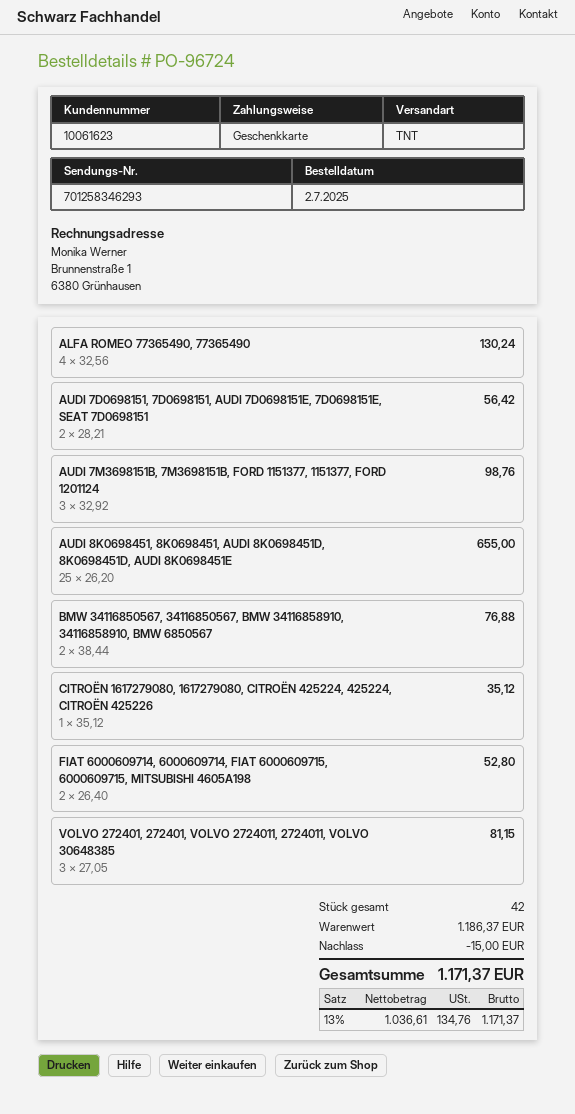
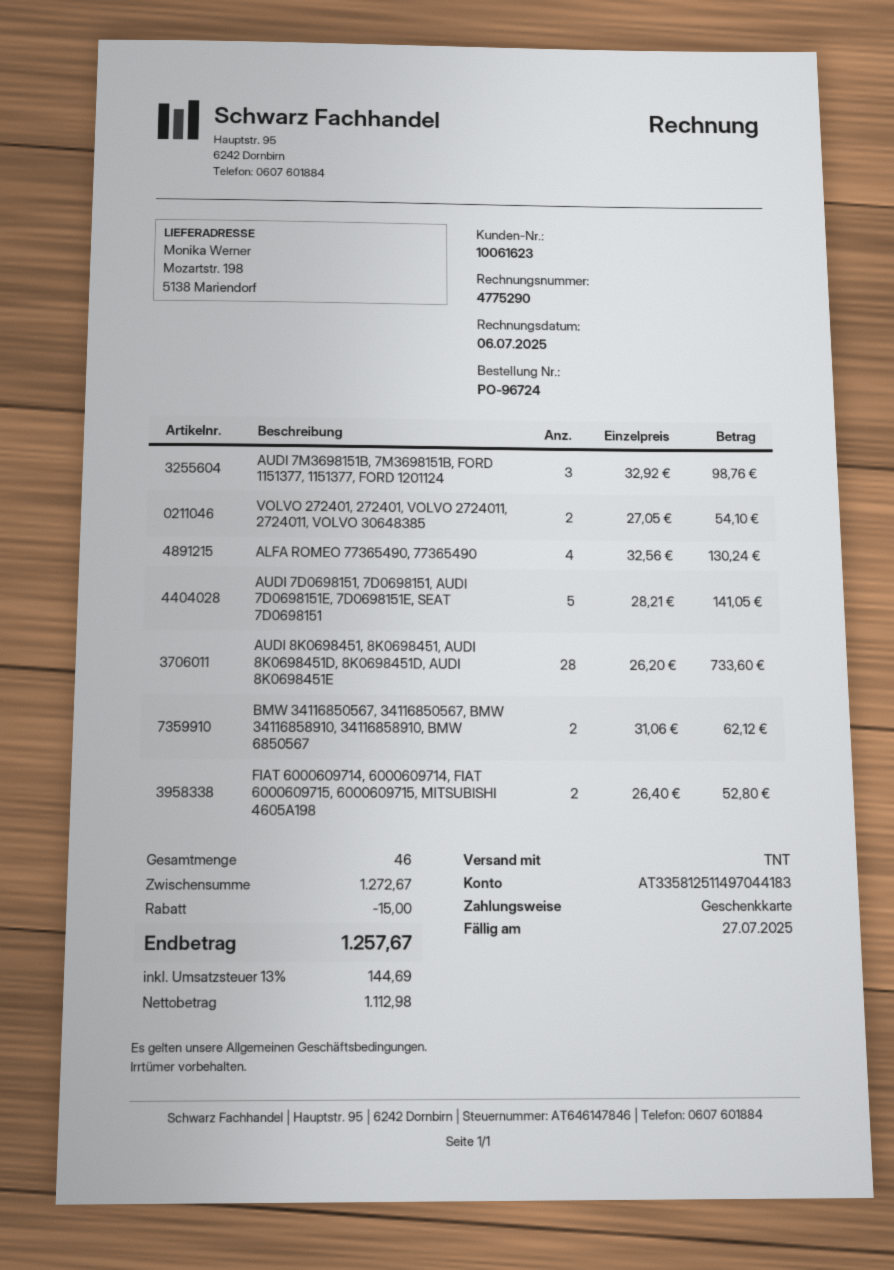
AUDI 7D0698151, 7D0698151, AUDI 7D0698151E, 7D0698151E, SEAT 7D0698151: 2 x 28.21 = 56.42 -> 5 x 28.21 = 141.05
AUDI 8K0698451, 8K0698451, AUDI 8K0698451D, 8K0698451D, AUDI 8K0698451E: 25 x 26.20 = 655.00 -> 28 x 26.20 = 733.60
BMW 34116850567, 34116850567, BMW 34116858910, 34116858910, BMW 6850567: 2 x 38.44 = 76.88 -> 2 x 31.06 = 62.12
CITROËN 1617279080, 1617279080, CITROËN 425224, 425224, CITROËN 425226: 1 x 35.12 = 35.12 -> none
VOLVO 272401, 272401, VOLVO 2724011, 2724011, VOLVO 30648385: 3 x 27.05 = 81.15 -> 2 x 27.05 = 54.10
total quantity: 42 -> 46
subtotal: 1186.37 -> 1272.67
net: 1036.61 -> 1112.98
tax: 13% = 134.76 -> 13% = 144.69
total: 1171.37 -> 1257.67

